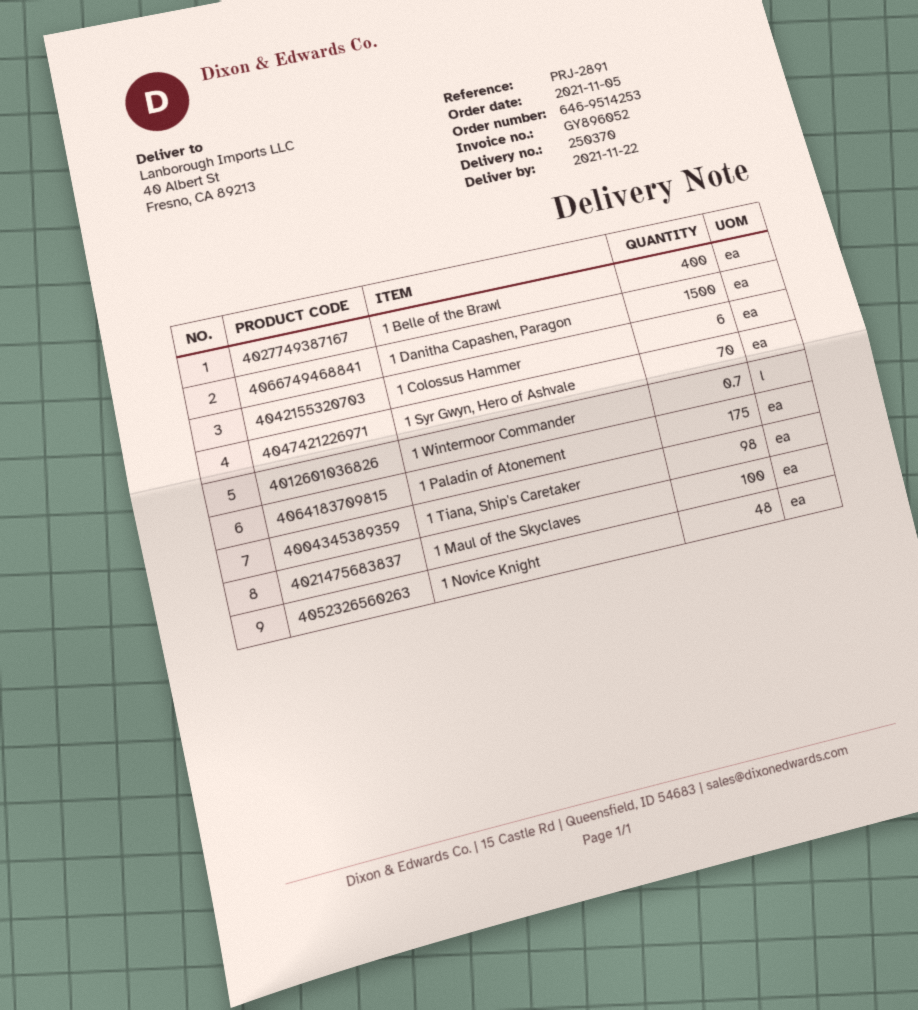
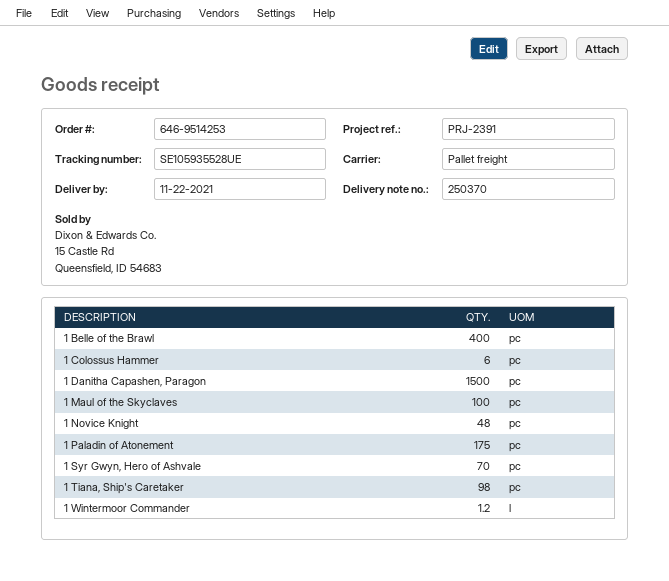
reference: PRJ-2891 -> PRJ-2391
1 Wintermoor Commander: 0.7 -> 1.2

